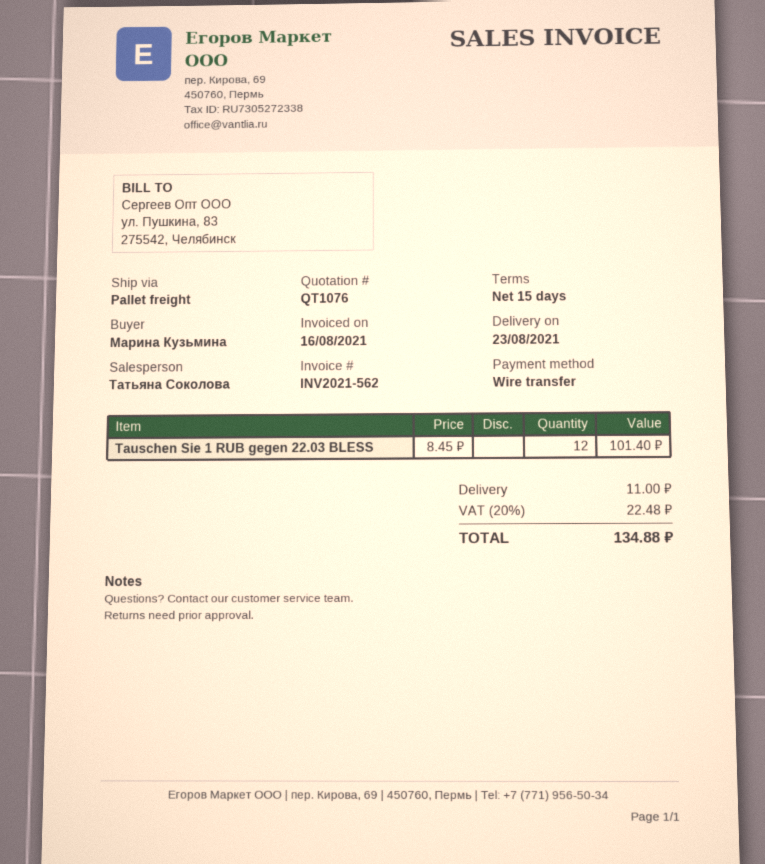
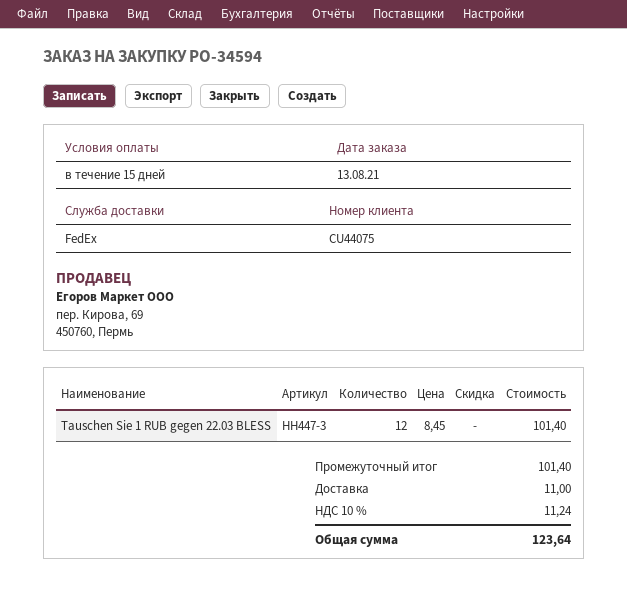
shipping method: pallet freight -> FedEx
tax: 20% = 22.48 -> 10% = 11.24
total: 134.88 -> 123.64

